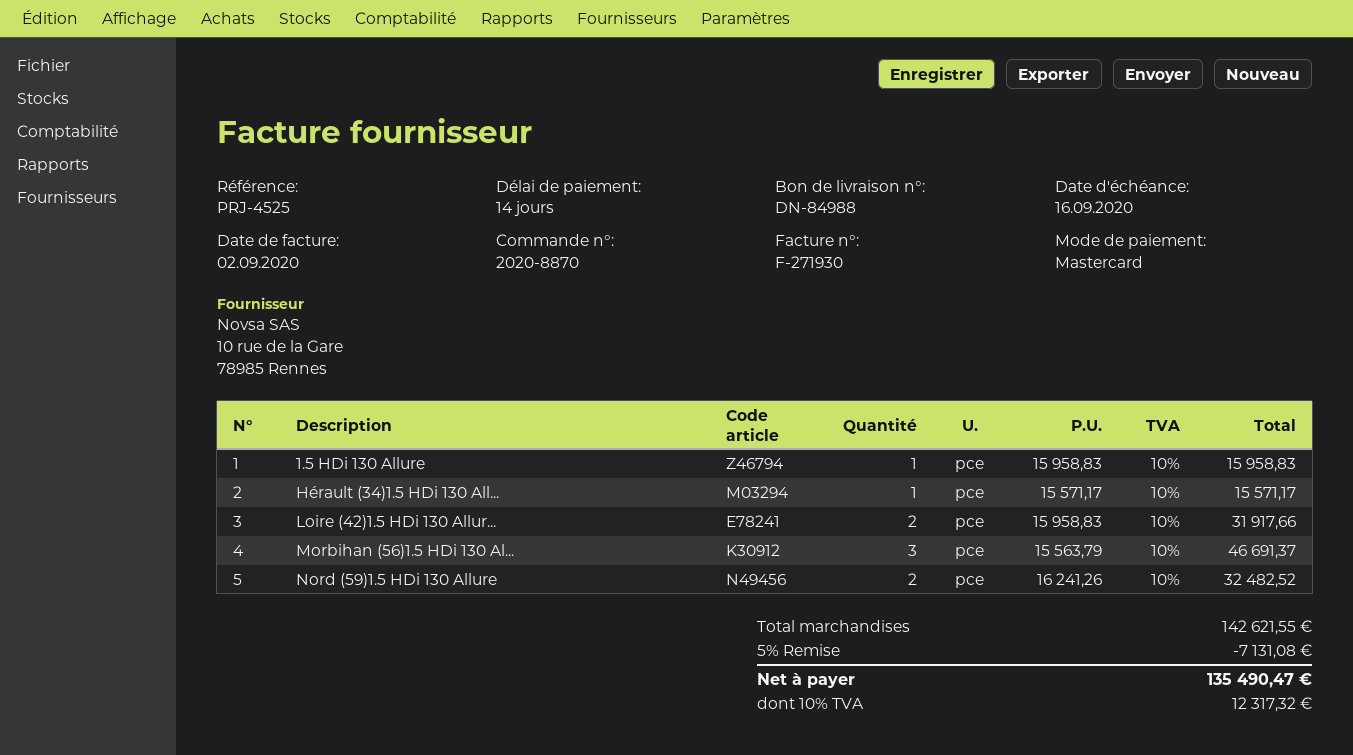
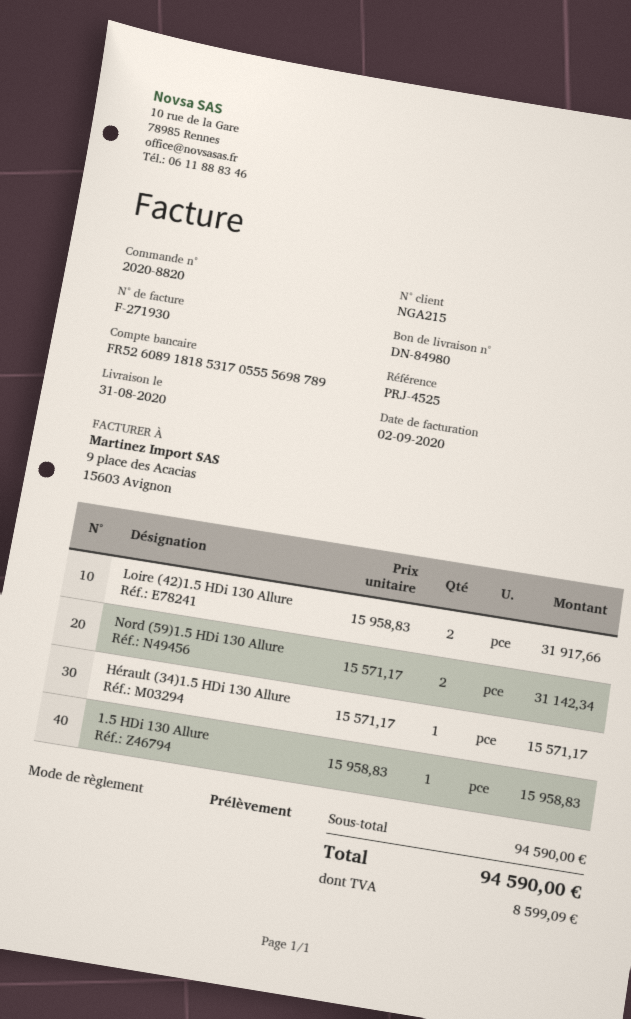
order number: 2020-8870 -> 2020-8820
delivery note number: DN-84988 -> DN-84980
payment method: Mastercard -> direct debit
Morbihan (56)1.5 HDi 130 Al...: 3 x 15563.79 = 46691.37 -> none
Nord (59)1.5 HDi 130 Allure: 2 x 16241.26 = 32482.52 -> 2 x 15571.17 = 31142.34
subtotal: 142621.55 -> 94590.00
discount: 5% = 7131.08 -> none
tax: 12317.32 -> 8599.09
total: 135490.47 -> 94590.00

